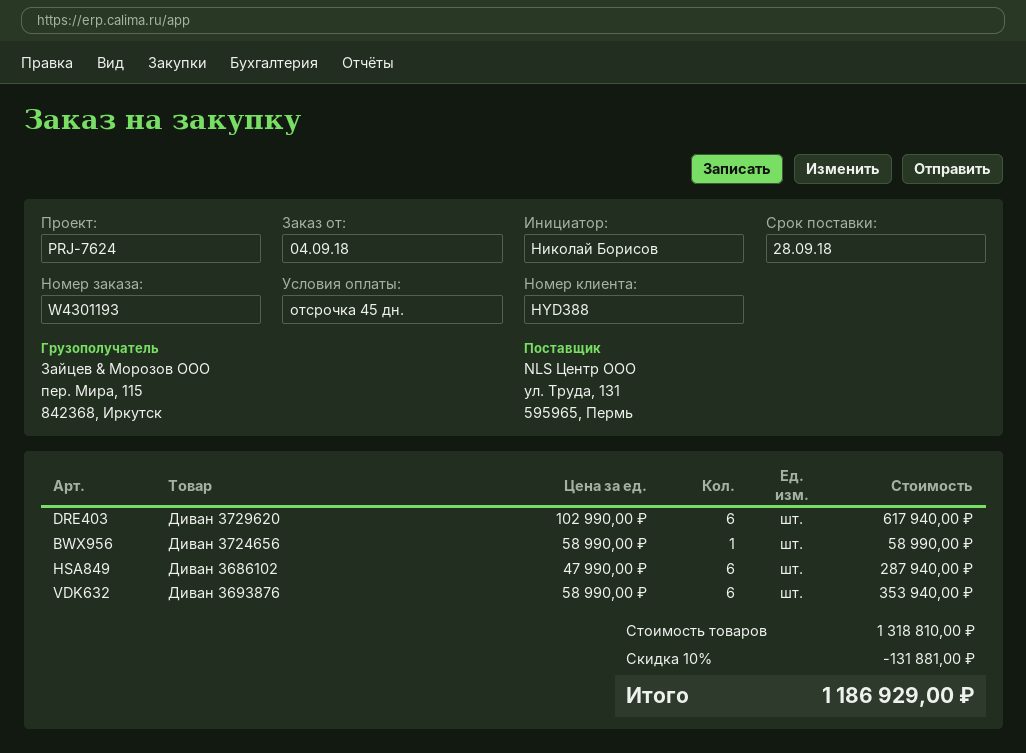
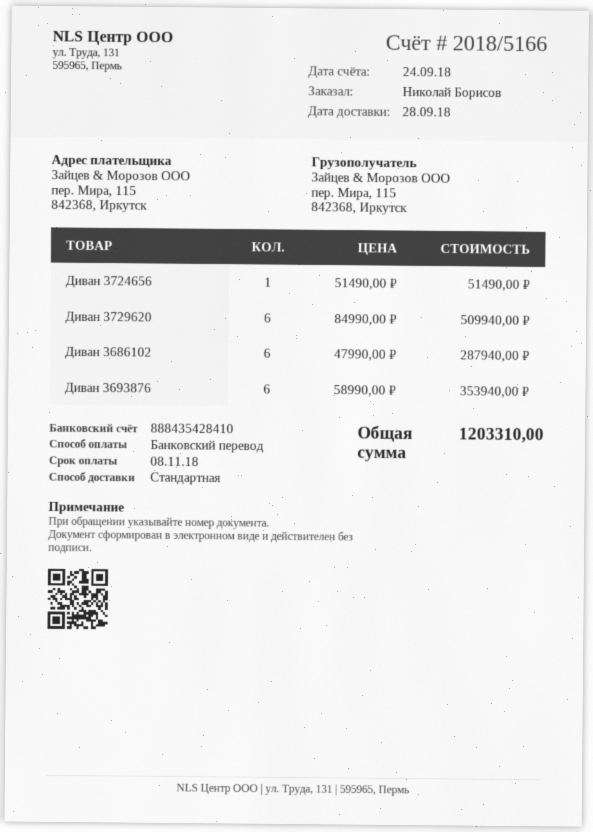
Диван 3729620: 6 x 102990.00 = 617940.00 -> 6 x 84990.00 = 509940.00
Диван 3724656: 1 x 58990.00 = 58990.00 -> 1 x 51490.00 = 51490.00
discount: 10% = 131881.00 -> none
total: 1186929.00 -> 1203310.00

